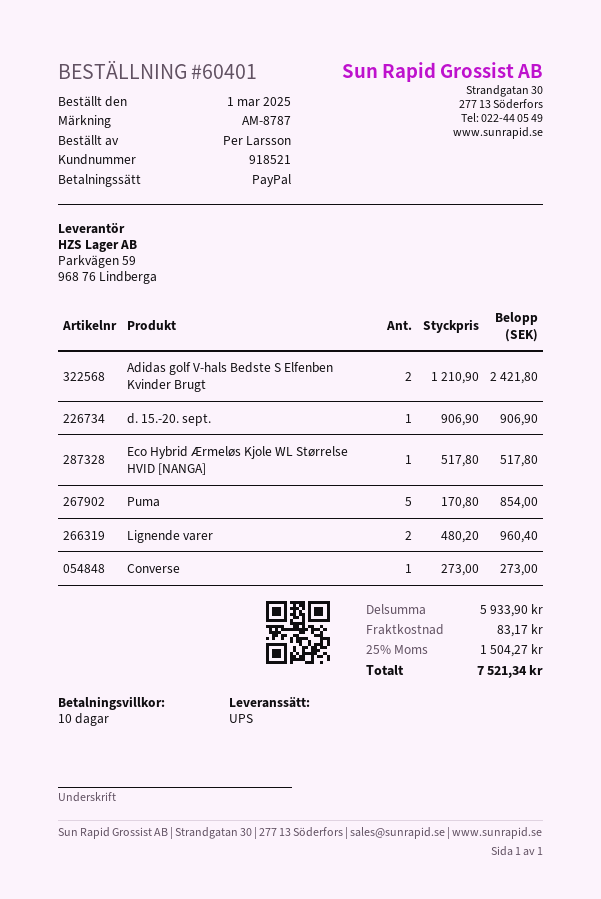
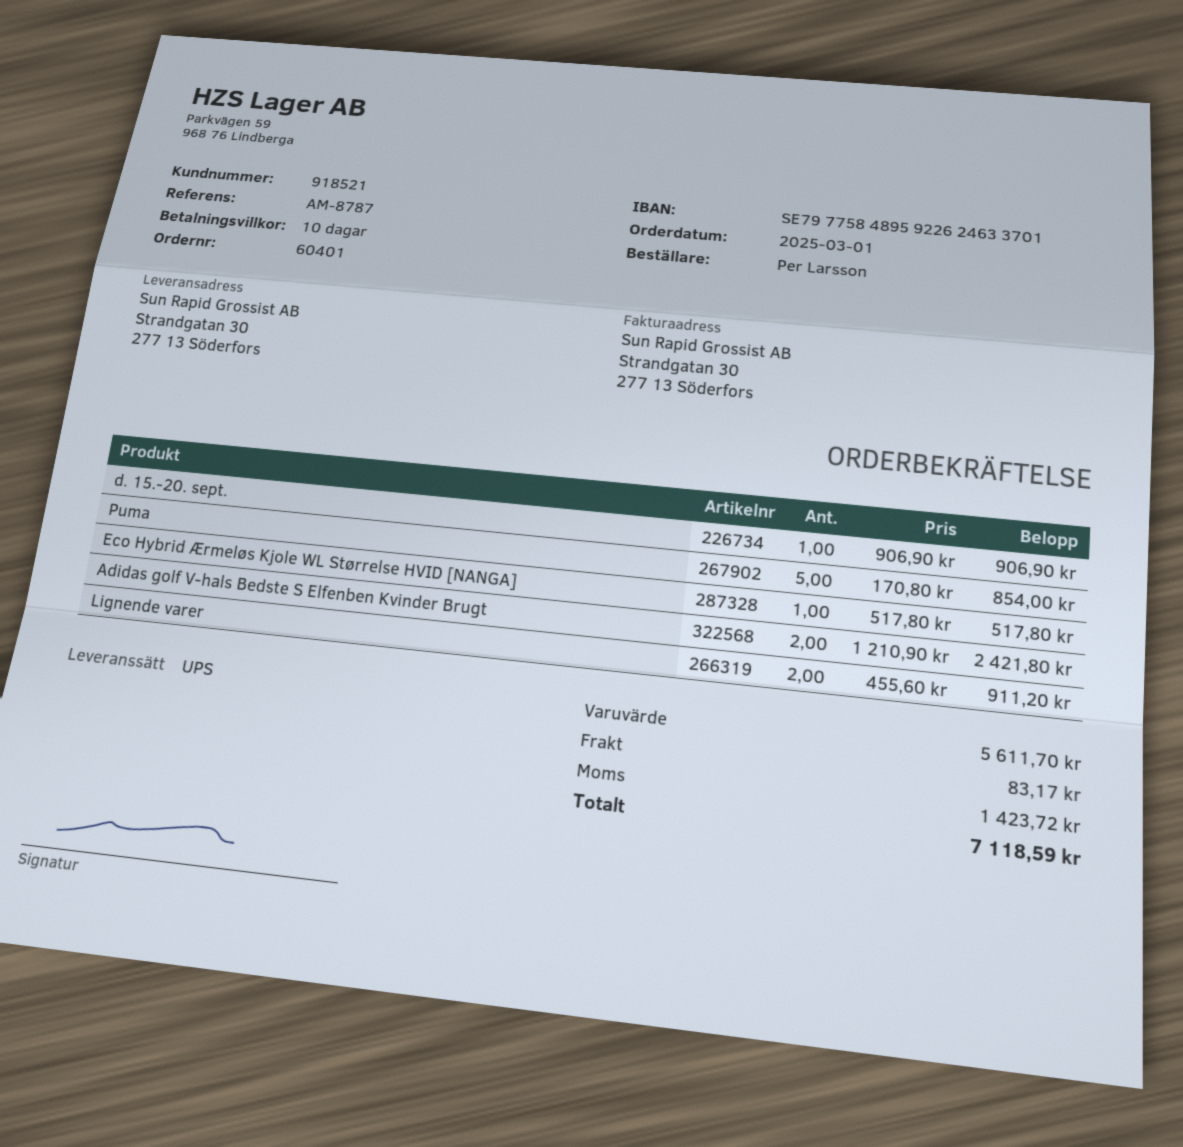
Lignende varer: 2 x 480.20 = 960.40 -> 2 x 455.60 = 911.20
Converse: 1 x 273.00 = 273.00 -> none
subtotal: 5933.90 -> 5611.70
tax: 1504.27 -> 1423.72
total: 7521.34 -> 7118.59

